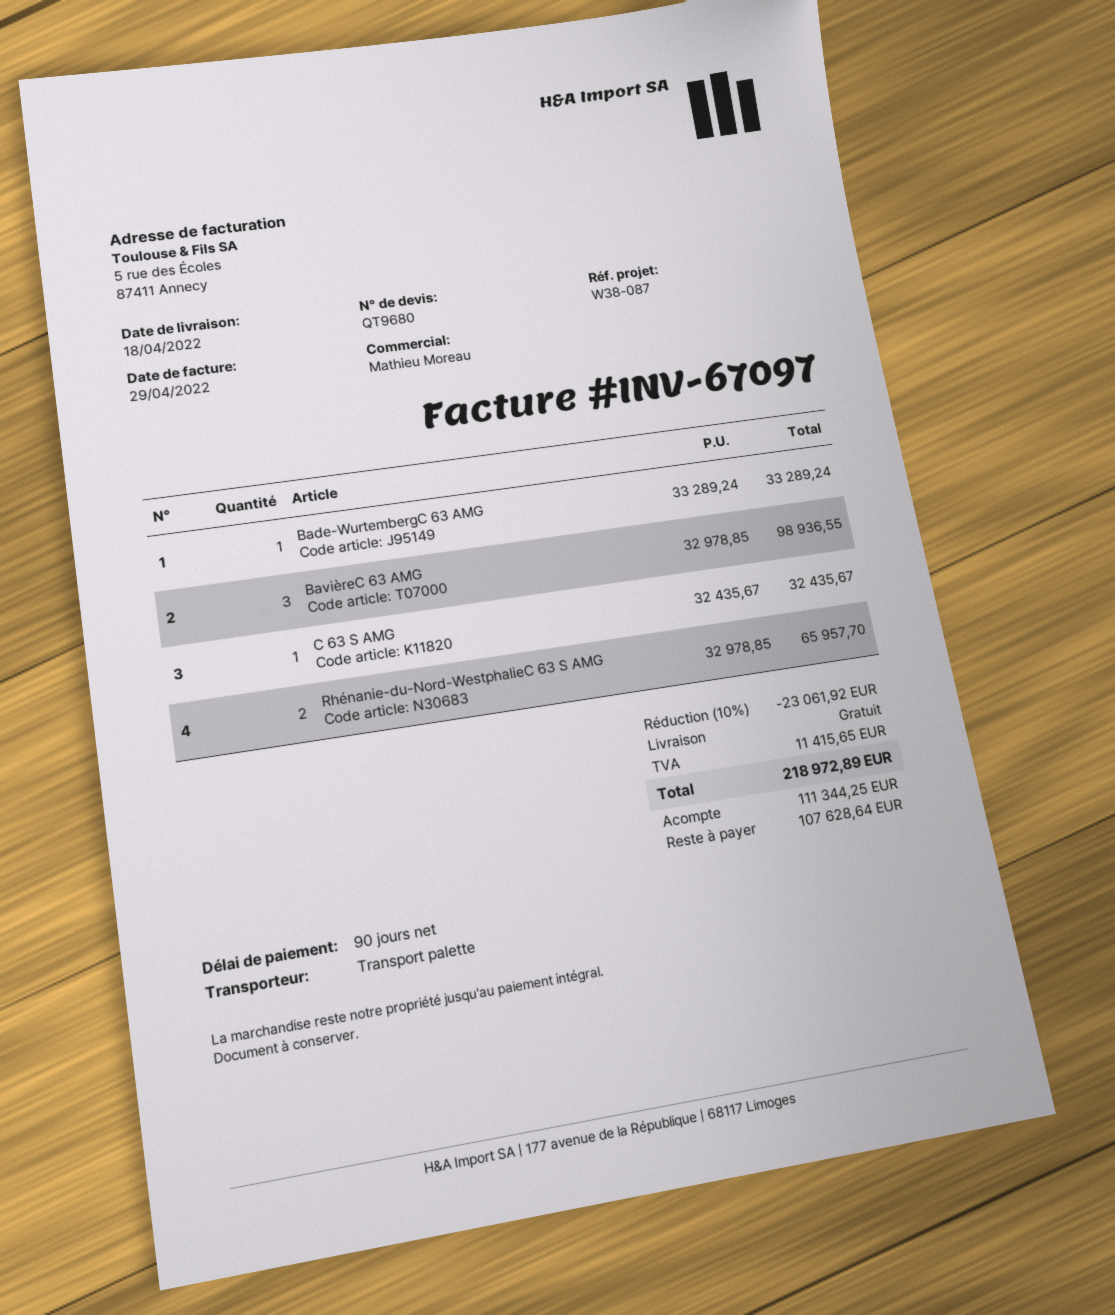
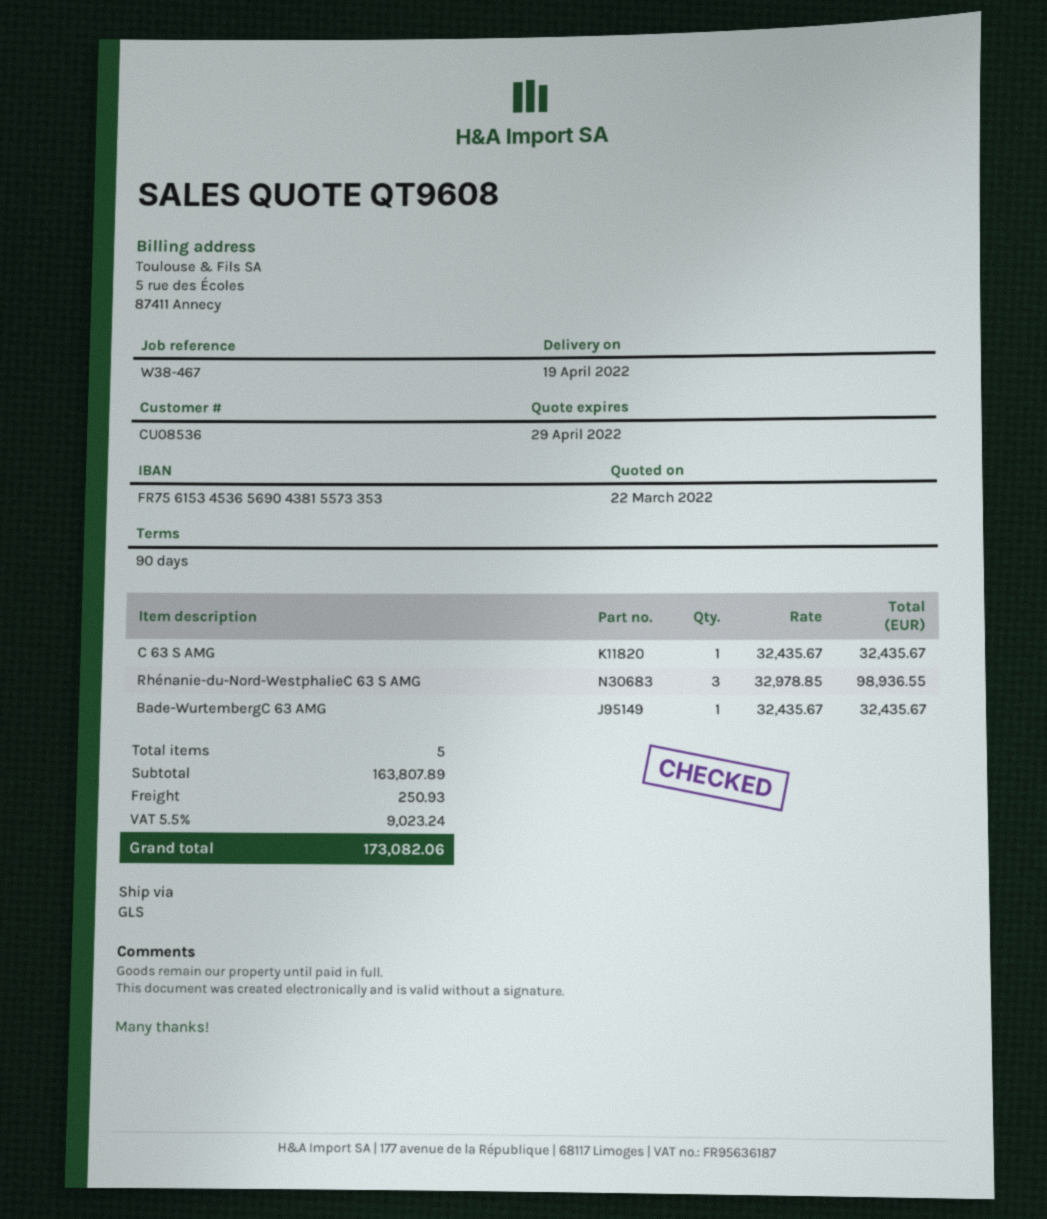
quote number: QT9680 -> QT9608
delivery date: 2022-04-18 -> 2022-04-19
reference: W38-087 -> W38-467
shipping method: pallet freight -> GLS
Bade-WurtembergC 63 AMG: 1 x 33289.24 = 33289.24 -> 1 x 32435.67 = 32435.67
BavièreC 63 AMG: 3 x 32978.85 = 98936.55 -> none
Rhénanie-du-Nord-WestphalieC 63 S AMG: 2 x 32978.85 = 65957.70 -> 3 x 32978.85 = 98936.55
discount: 10% = 23061.92 -> none
shipping: 0.00 -> 250.93
tax: 11415.65 -> 9023.24
total: 218972.89 -> 173082.06

